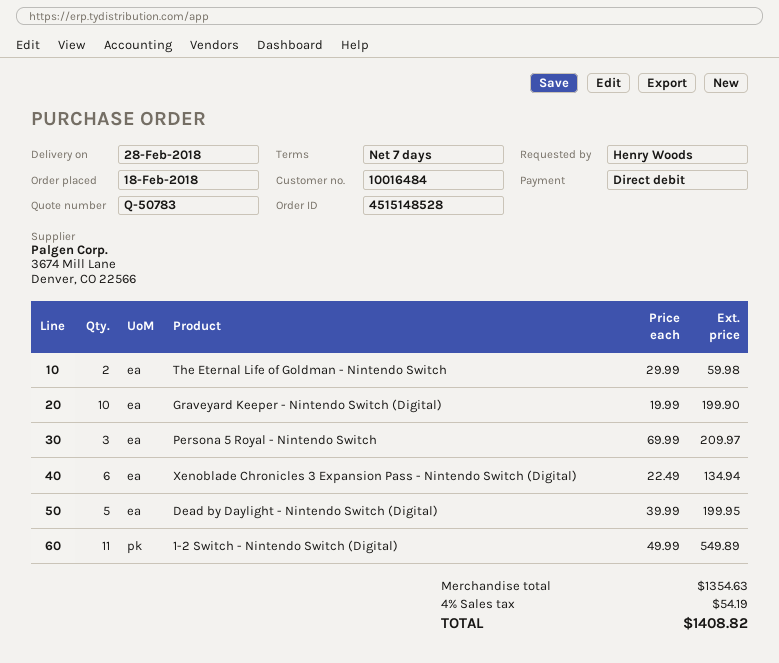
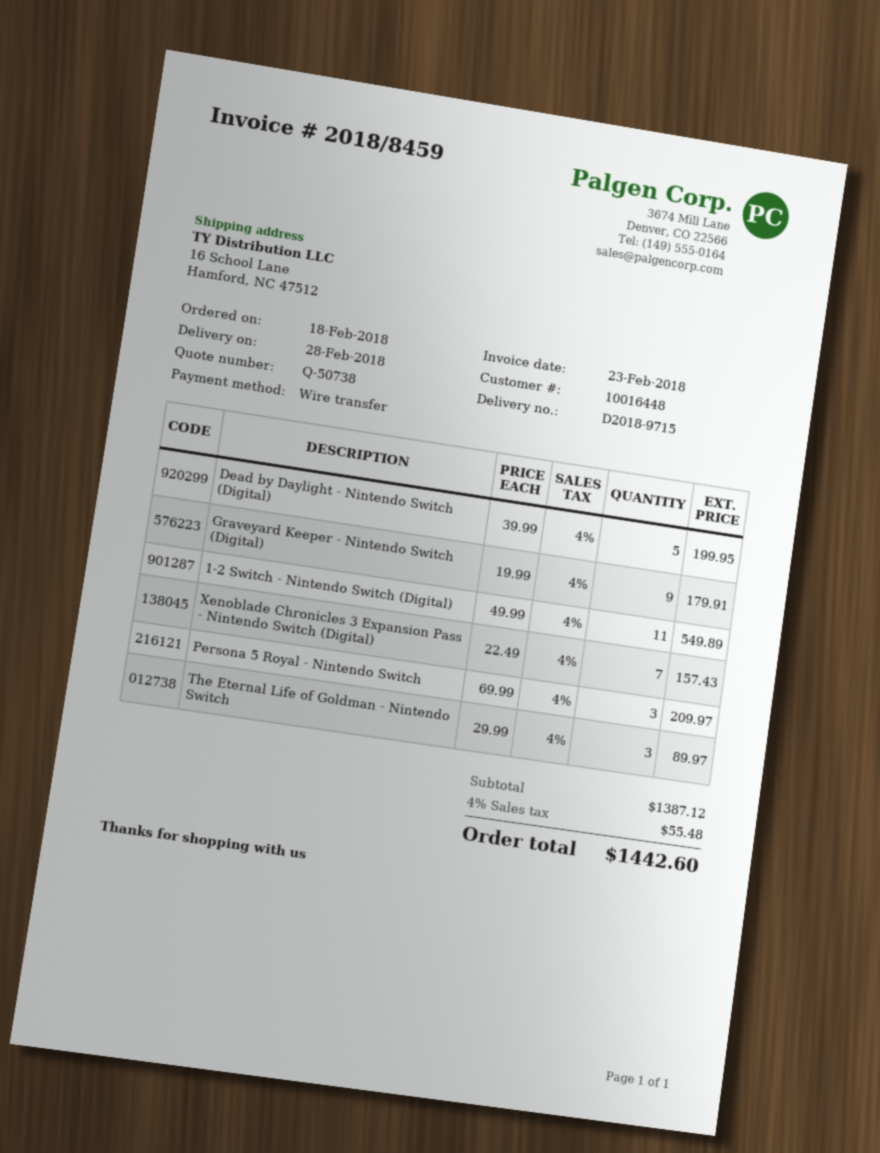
quote number: Q-50783 -> Q-50738
customer number: 10016484 -> 10016448
payment method: direct debit -> bank transfer
The Eternal Life of Goldman - Nintendo Switch: 2 x 29.99 = 59.98 -> 3 x 29.99 = 89.97
Graveyard Keeper - Nintendo Switch (Digital): 10 x 19.99 = 199.90 -> 9 x 19.99 = 179.91
Xenoblade Chronicles 3 Expansion Pass - Nintendo Switch (Digital): 6 x 22.49 = 134.94 -> 7 x 22.49 = 157.43
subtotal: 1354.63 -> 1387.12
tax: 4% = 54.19 -> 4% = 55.48
total: 1408.82 -> 1442.60

